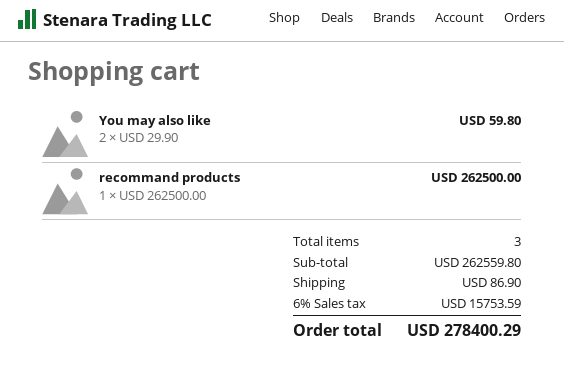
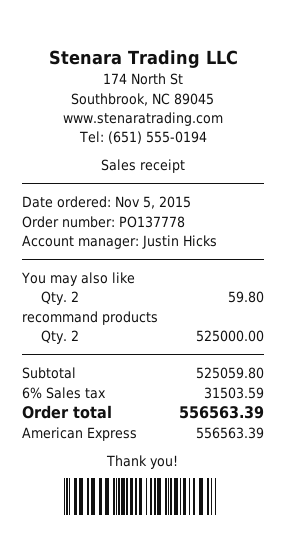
recommand products: 1 for 262500.00 -> 2 for 525000.00
subtotal: 262559.80 -> 525059.80
shipping: 86.90 -> none
tax: 6% = 15753.59 -> 6% = 31503.59
total: 278400.29 -> 556563.39

